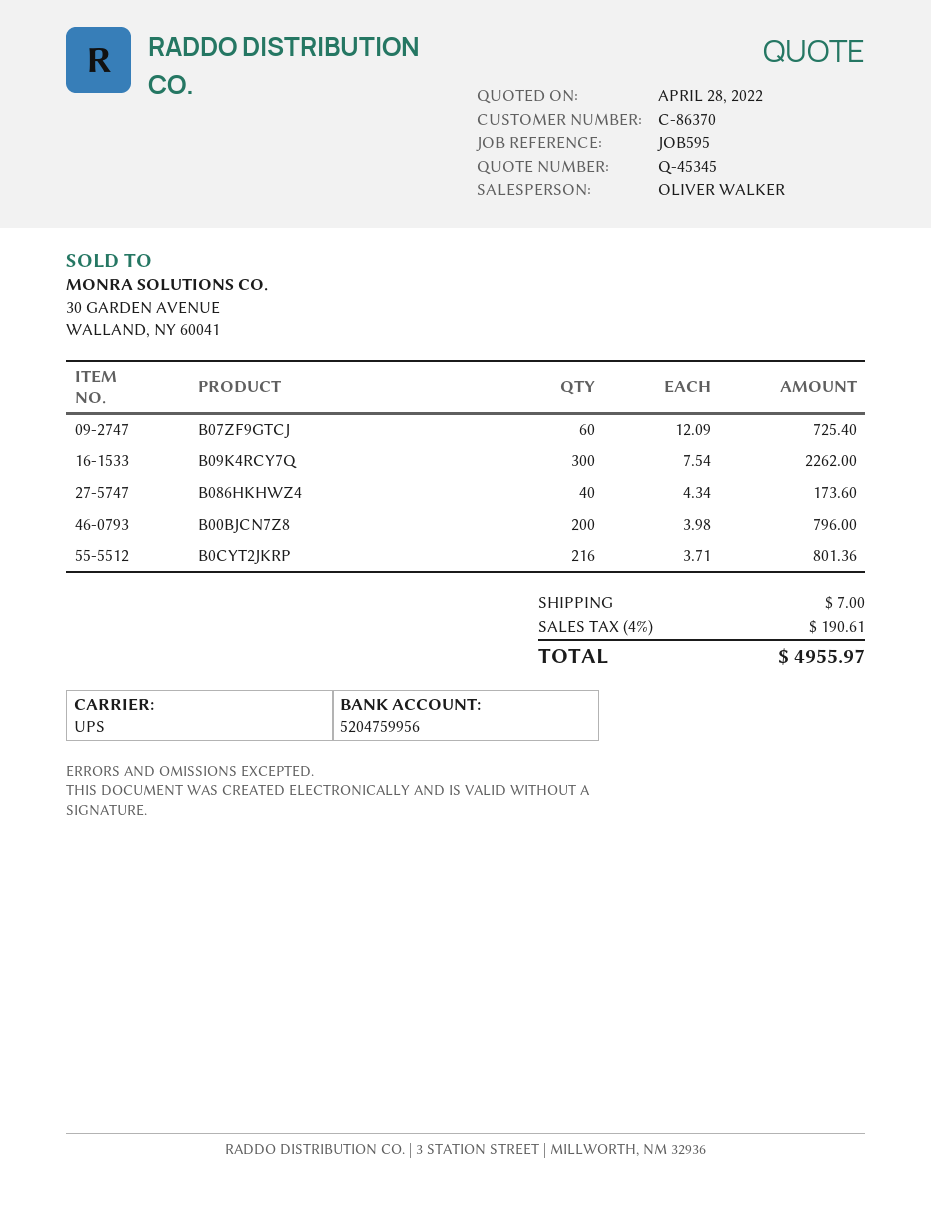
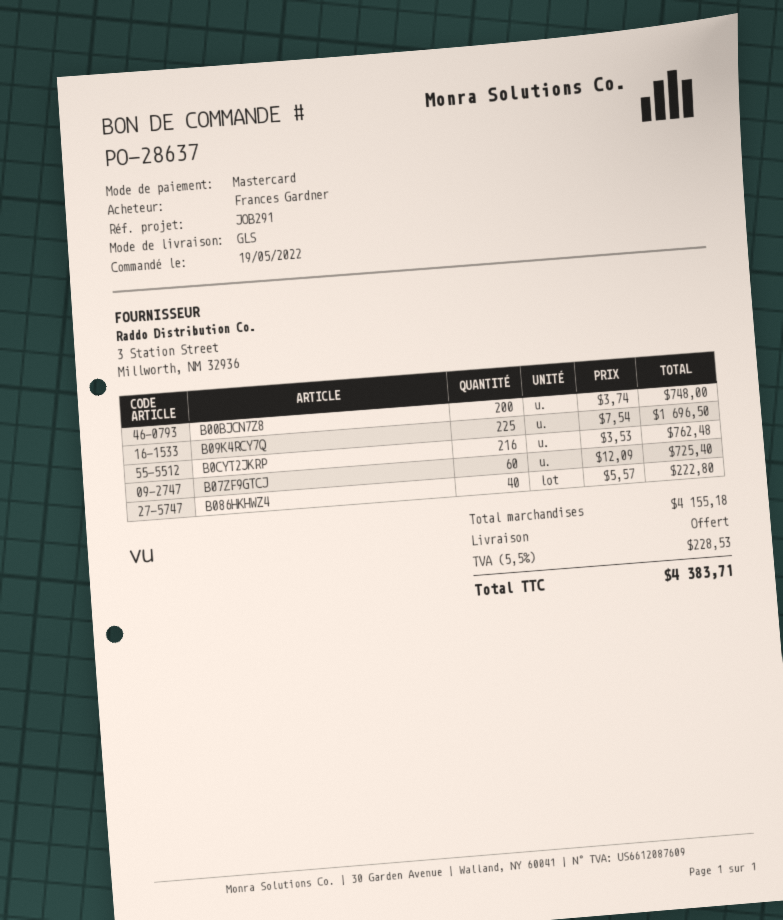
reference: JOB595 -> JOB291
shipping method: UPS -> GLS
B09K4RCY7Q: 300 x 7.54 = 2262.00 -> 225 x 7.54 = 1696.50
B086HKHWZ4: 40 x 4.34 = 173.60 -> 40 x 5.57 = 222.80
B00BJCN7Z8: 200 x 3.98 = 796.00 -> 200 x 3.74 = 748.00
B0CYT2JKRP: 216 x 3.71 = 801.36 -> 216 x 3.53 = 762.48
shipping: 7.00 -> 0.00
tax: 4% = 190.61 -> 5.5% = 228.53
total: 4955.97 -> 4383.71

